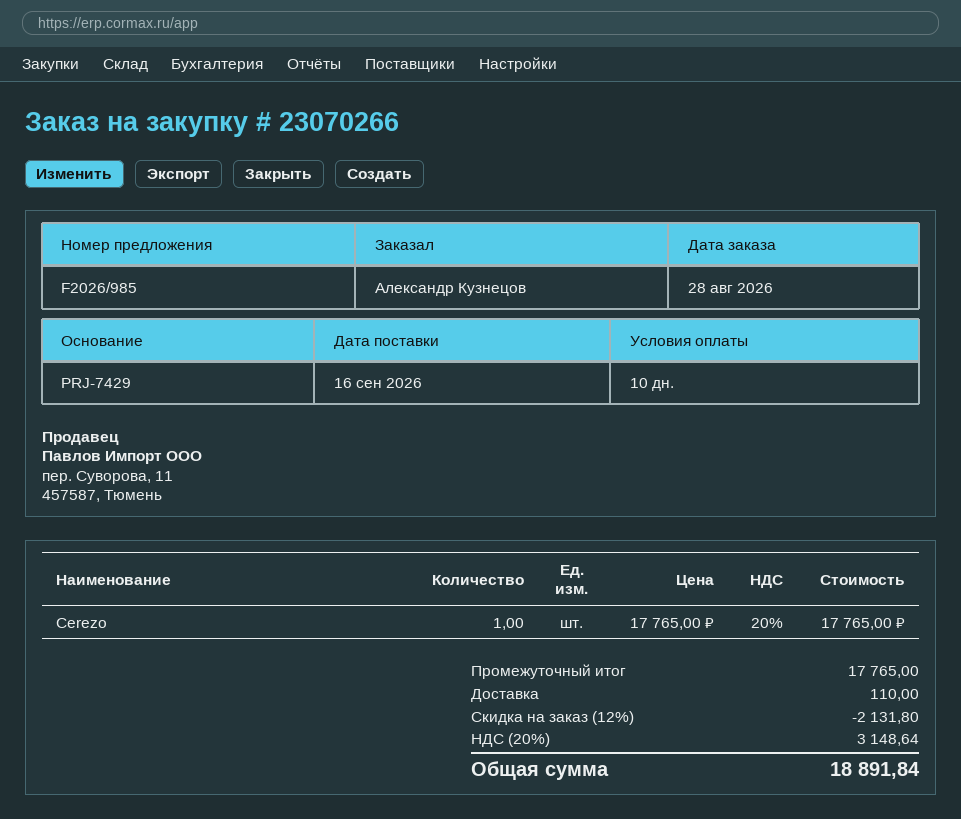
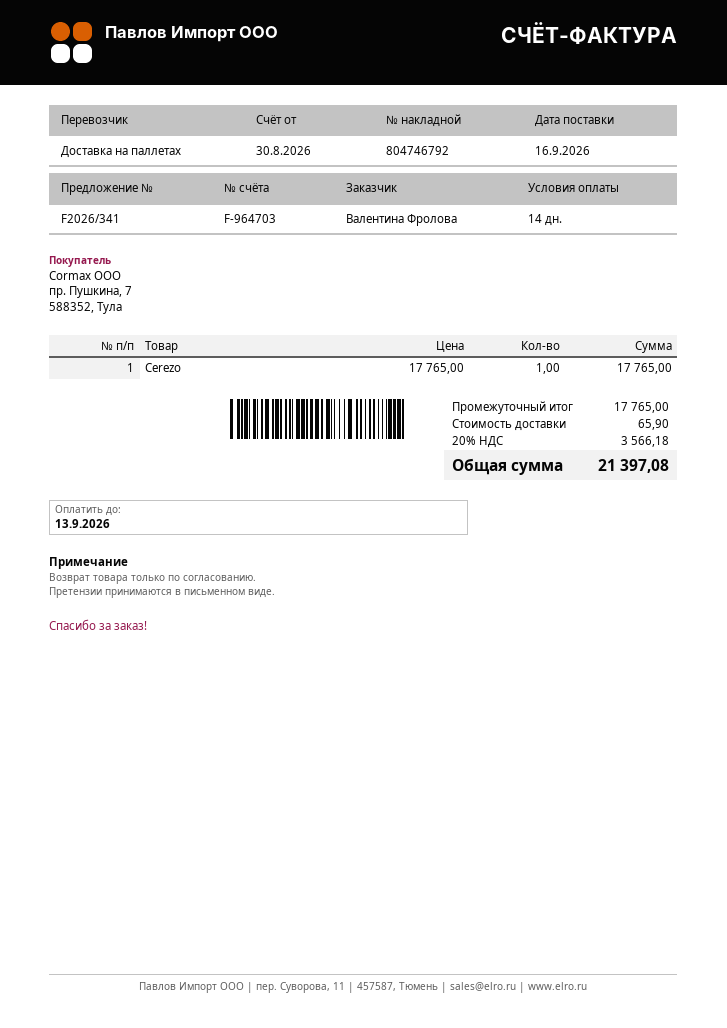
quote number: F2026/985 -> F2026/341
payment terms: 10 days -> 14 days
ordered by: Александр Кузнецов -> Валентина Фролова
discount: 12% = 2131.80 -> none
shipping: 110.00 -> 65.90
tax: 20% = 3148.64 -> 20% = 3566.18
total: 18891.84 -> 21397.08

